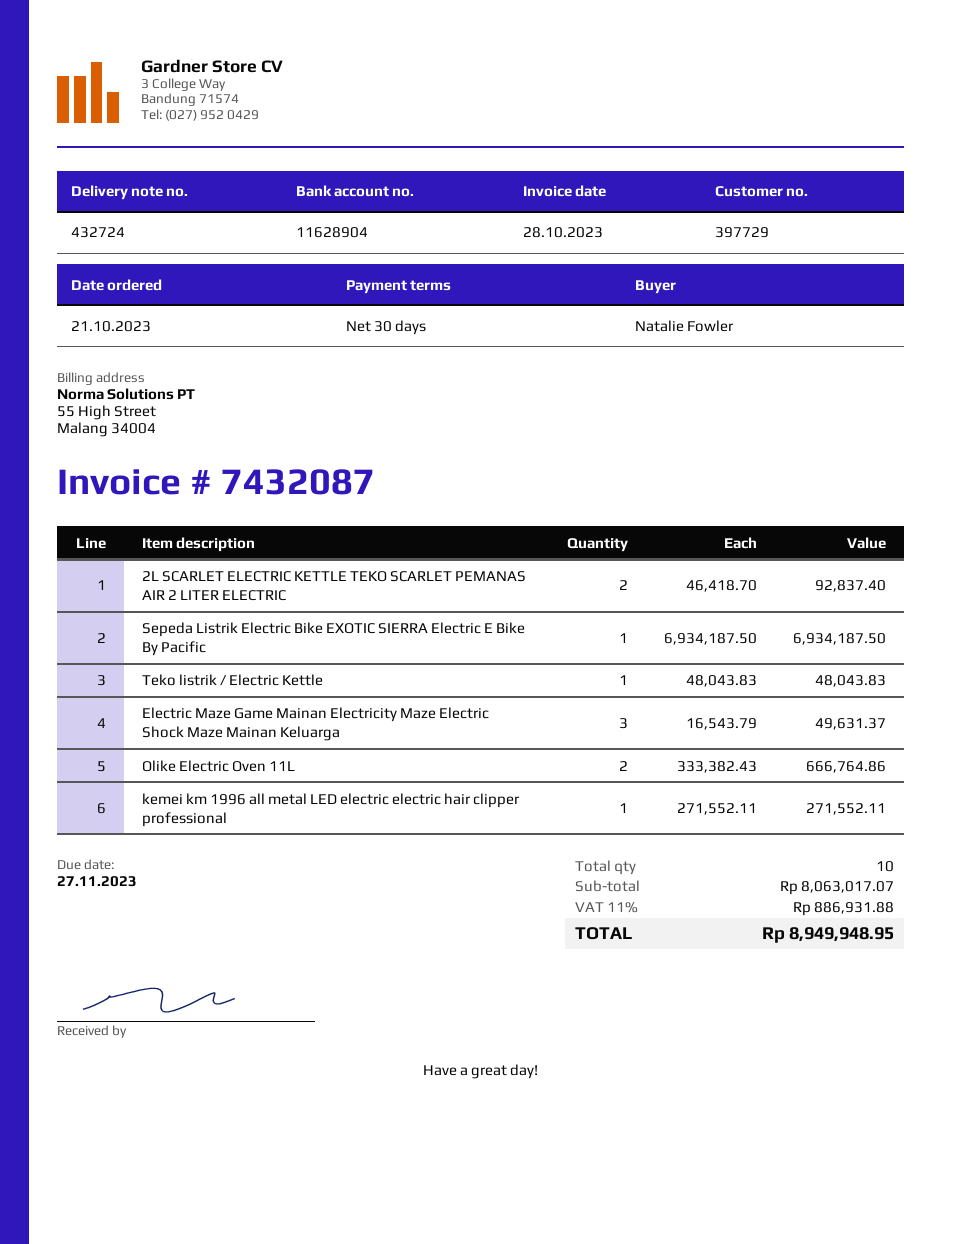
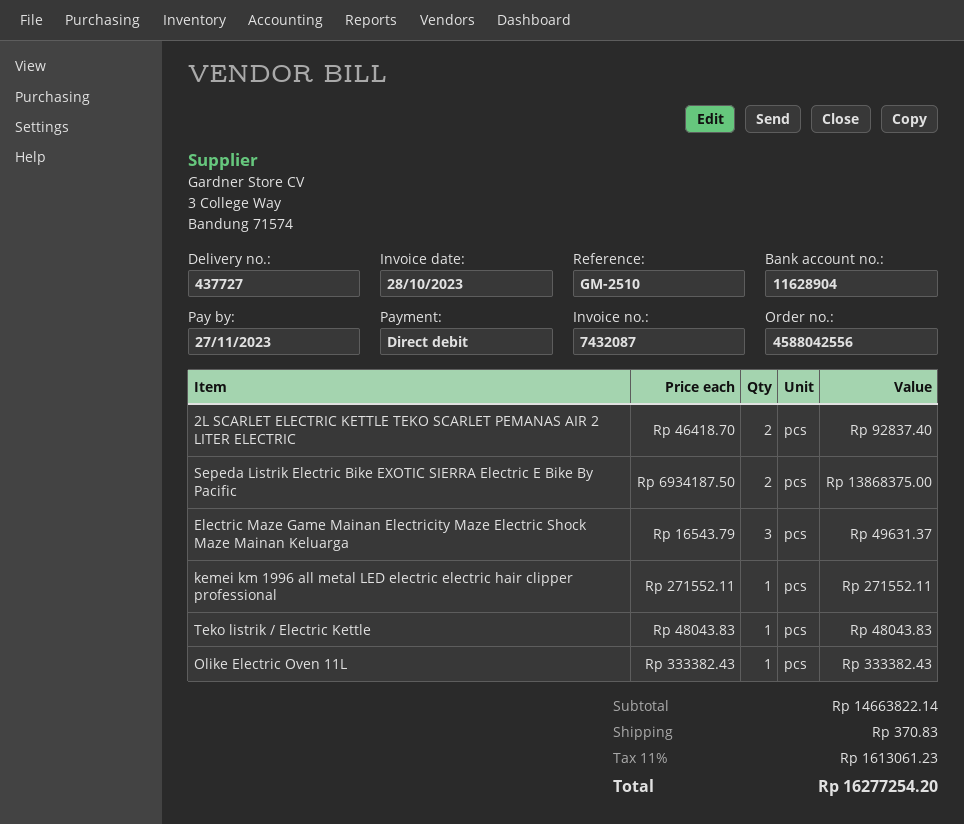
delivery note number: 432724 -> 437727
Sepeda Listrik Electric Bike EXOTIC SIERRA Electric E Bike By Pacific: 1 x 6934187.50 = 6934187.50 -> 2 x 6934187.50 = 13868375.00
Olike Electric Oven 11L: 2 x 333382.43 = 666764.86 -> 1 x 333382.43 = 333382.43
subtotal: 8063017.07 -> 14663822.14
shipping: none -> 370.83
tax: 11% = 886931.88 -> 11% = 1613061.23
total: 8949948.95 -> 16277254.20

